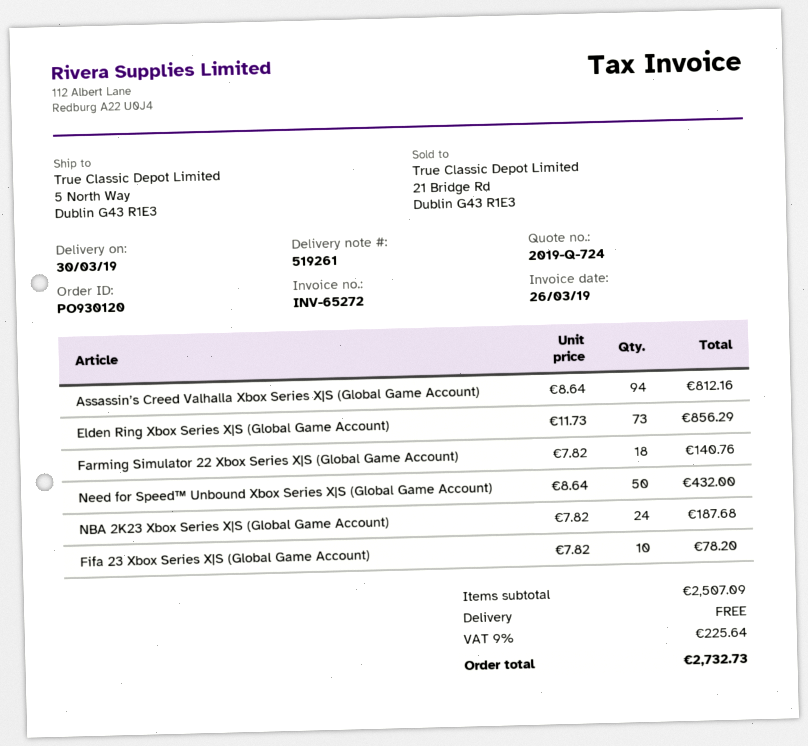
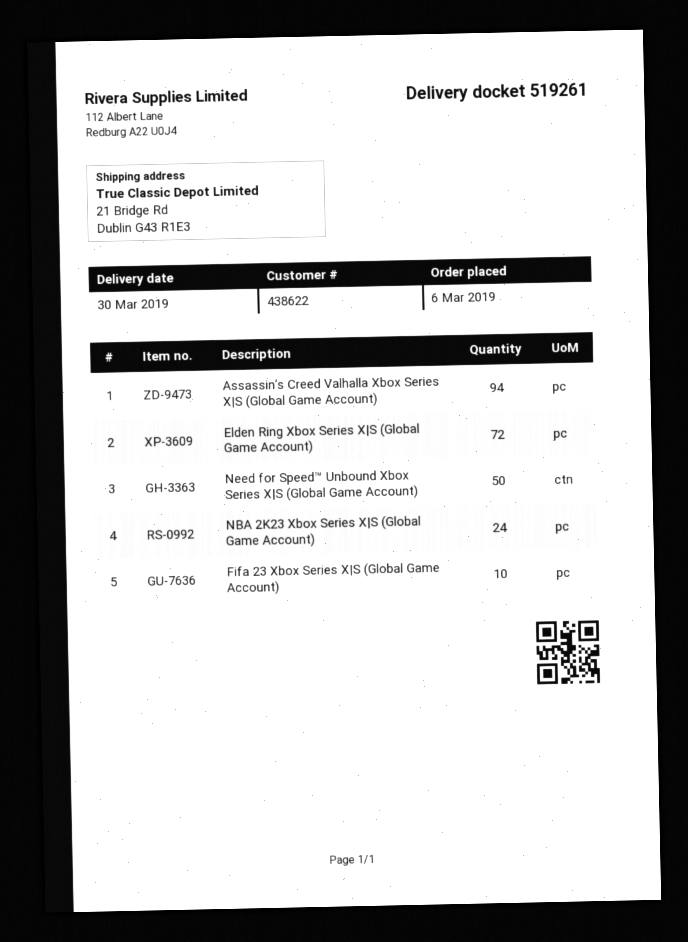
ship to: 5 North Way, Dublin G43 R1E3 -> 21 Bridge Rd, Dublin G43 R1E3
Elden Ring Xbox Series X|S (Global Game Account): 73 -> 72
Farming Simulator 22 Xbox Series X|S (Global Game Account): 18 -> none

